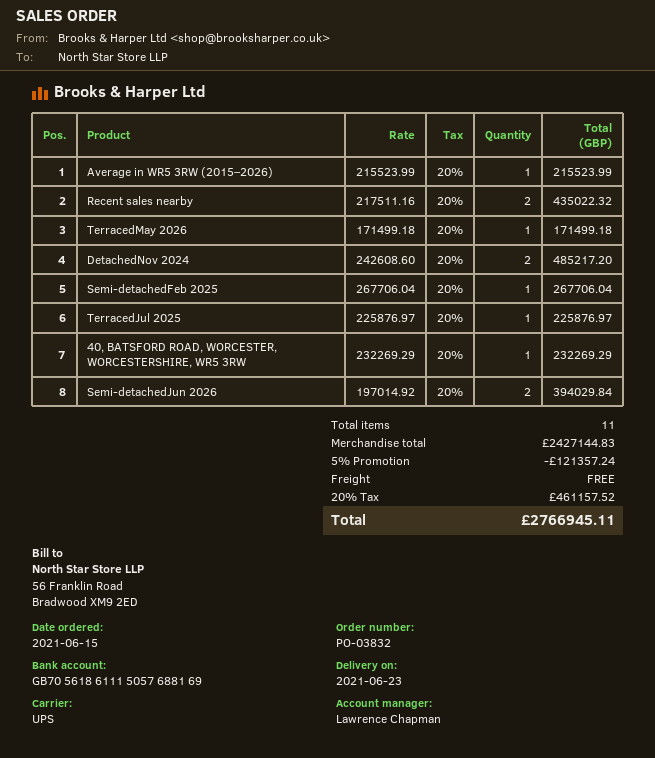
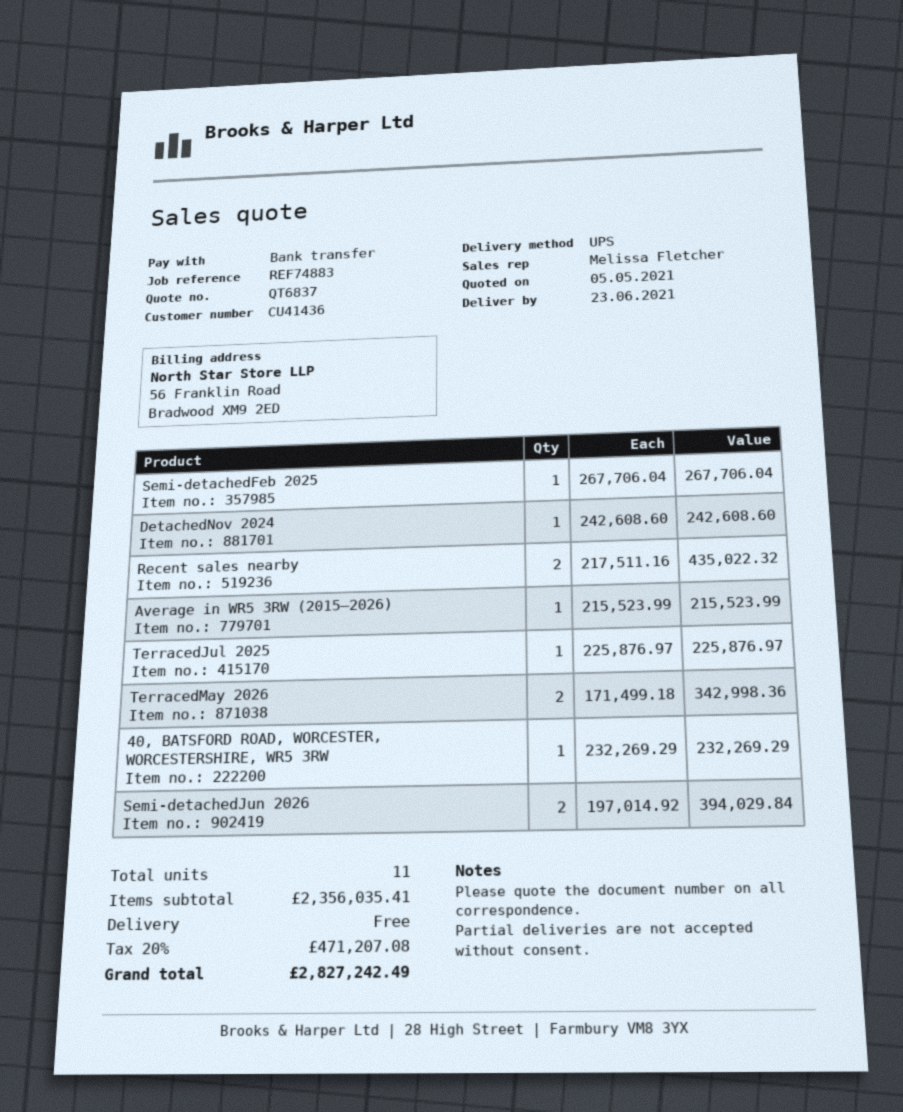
sales rep: Lawrence Chapman -> Melissa Fletcher
TerracedMay 2026: 1 x 171499.18 = 171499.18 -> 2 x 171499.18 = 342998.36
DetachedNov 2024: 2 x 242608.60 = 485217.20 -> 1 x 242608.60 = 242608.60
subtotal: 2427144.83 -> 2356035.41
discount: 5% = 121357.24 -> none
tax: 20% = 461157.52 -> 20% = 471207.08
total: 2766945.11 -> 2827242.49

